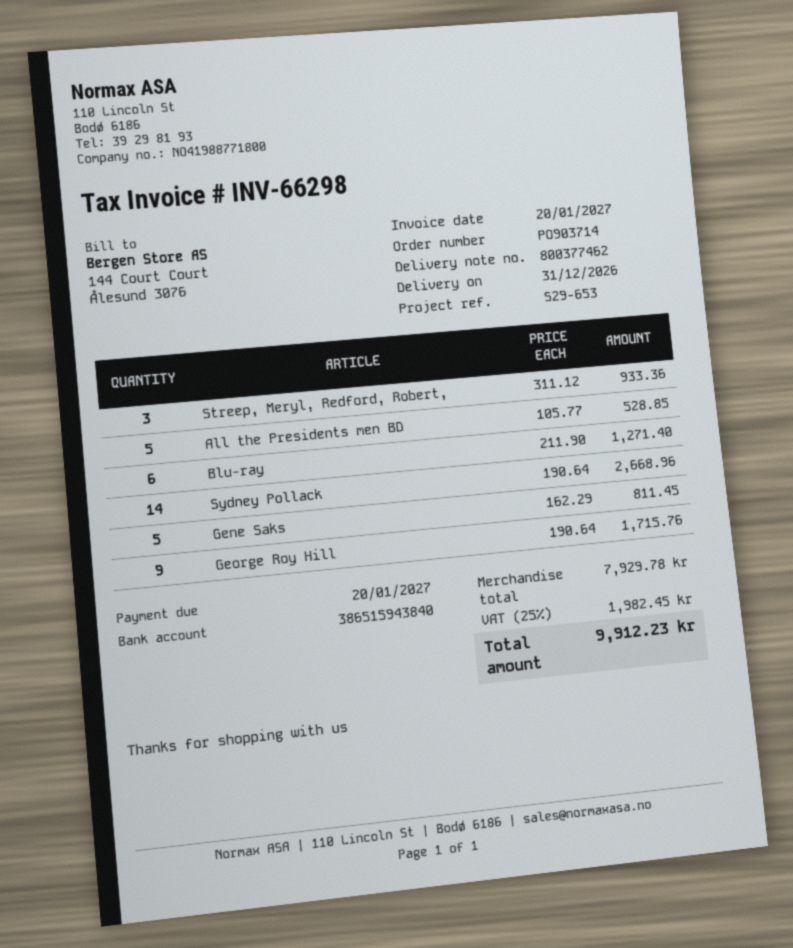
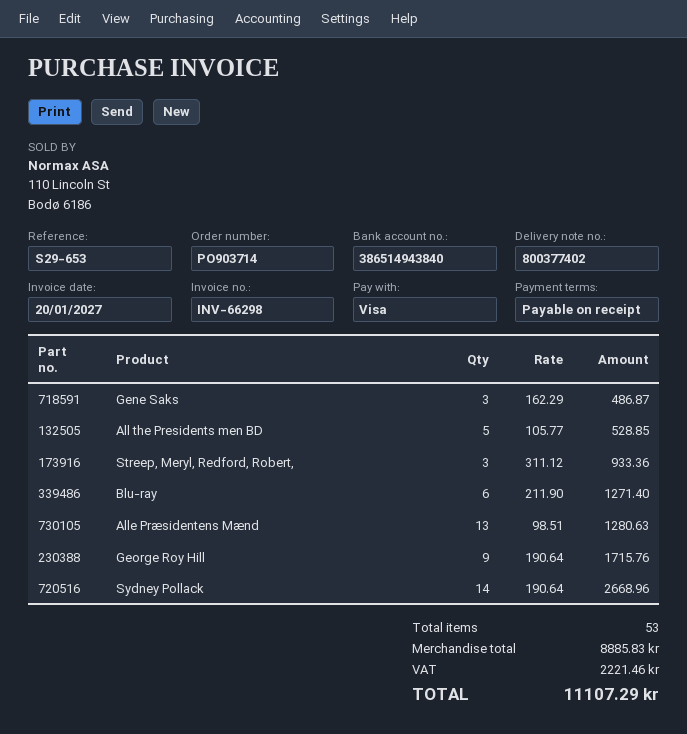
delivery note number: 800377462 -> 800377402
bank account: 386515943840 -> 386514943840
Gene Saks: 5 x 162.29 = 811.45 -> 3 x 162.29 = 486.87
Alle Præsidentens Mænd: none -> 13 x 98.51 = 1280.63
subtotal: 7929.78 -> 8885.83
tax: 1982.45 -> 2221.46
total: 9912.23 -> 11107.29

